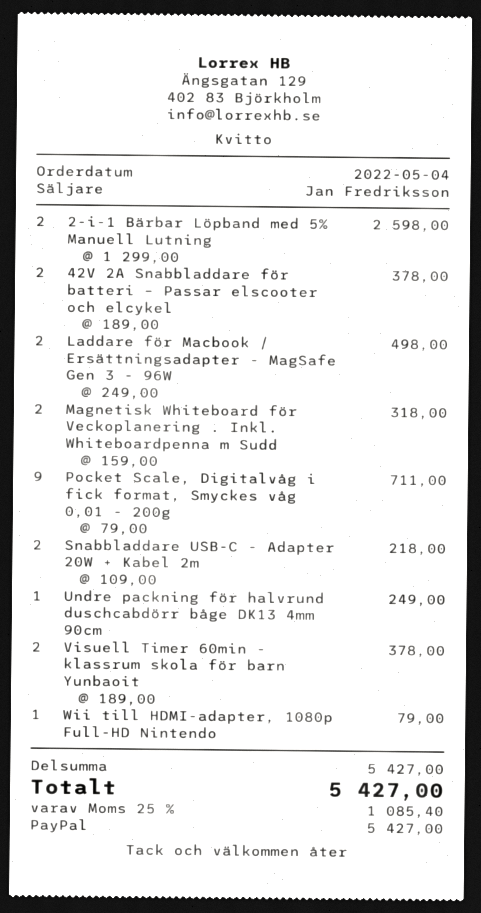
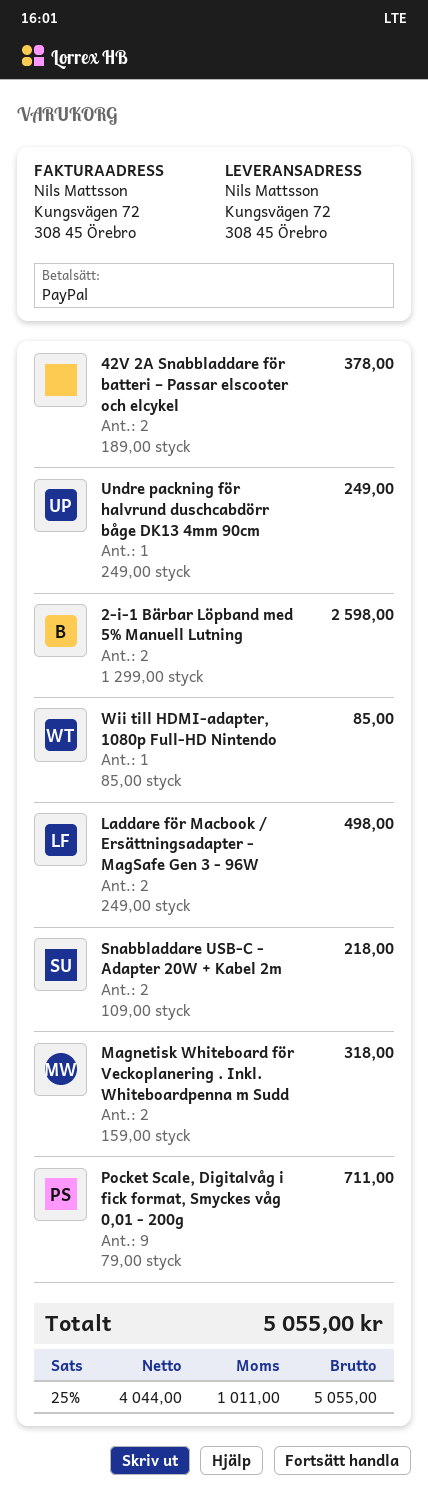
Visuell Timer 60min - klassrum skola för barn Yunbaoit: 2 x 189.00 = 378.00 -> none
Wii till HDMI-adapter, 1080p Full-HD Nintendo: 1 x 79.00 = 79.00 -> 1 x 85.00 = 85.00
tax: 25% = 1085.40 -> 25% = 1011.00
total: 5427.00 -> 5055.00

